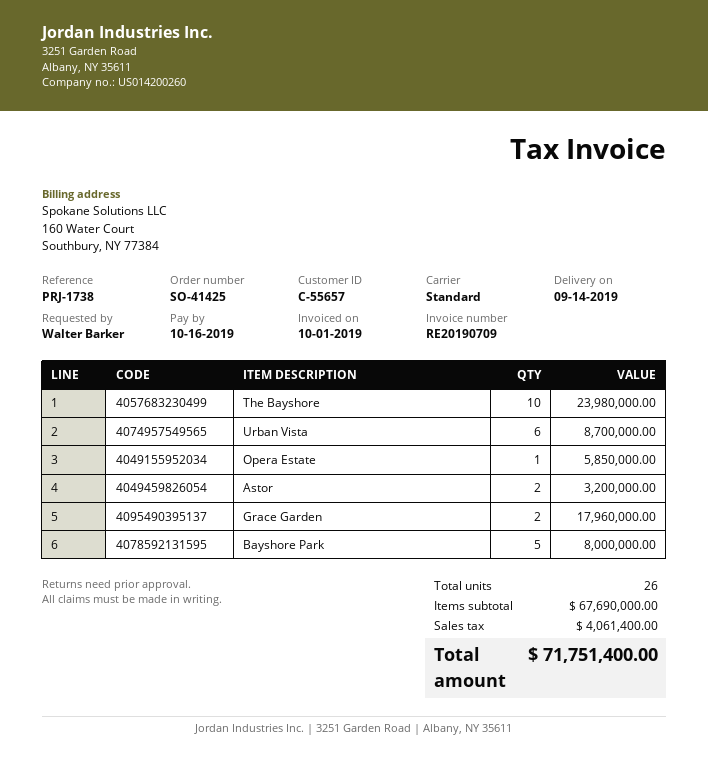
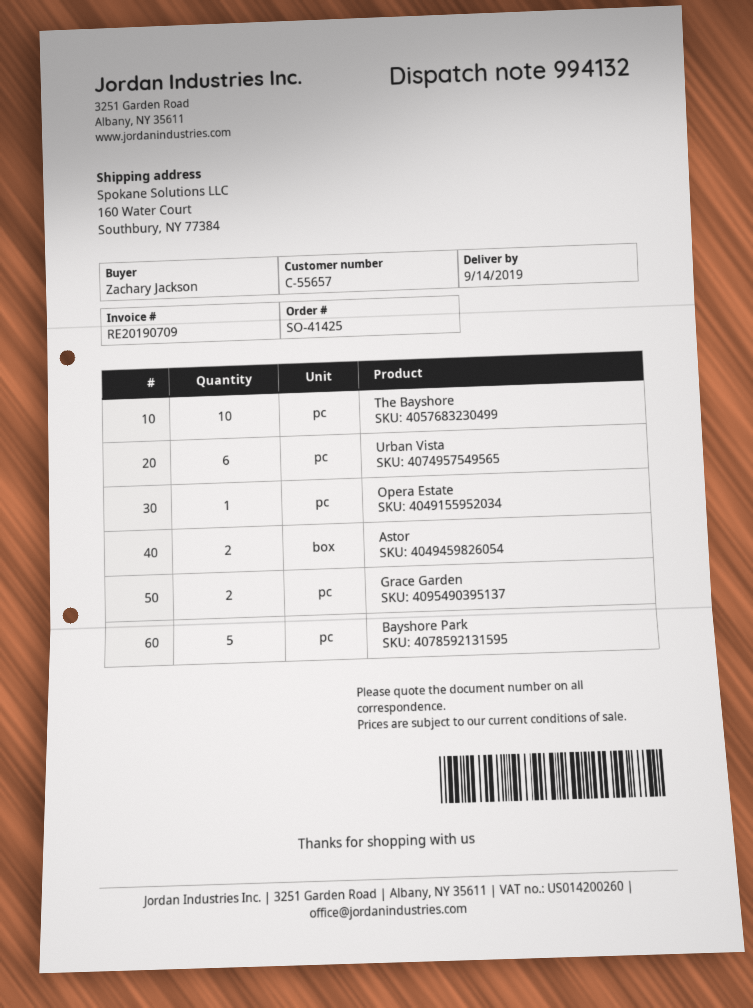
ordered by: Walter Barker -> Zachary Jackson

